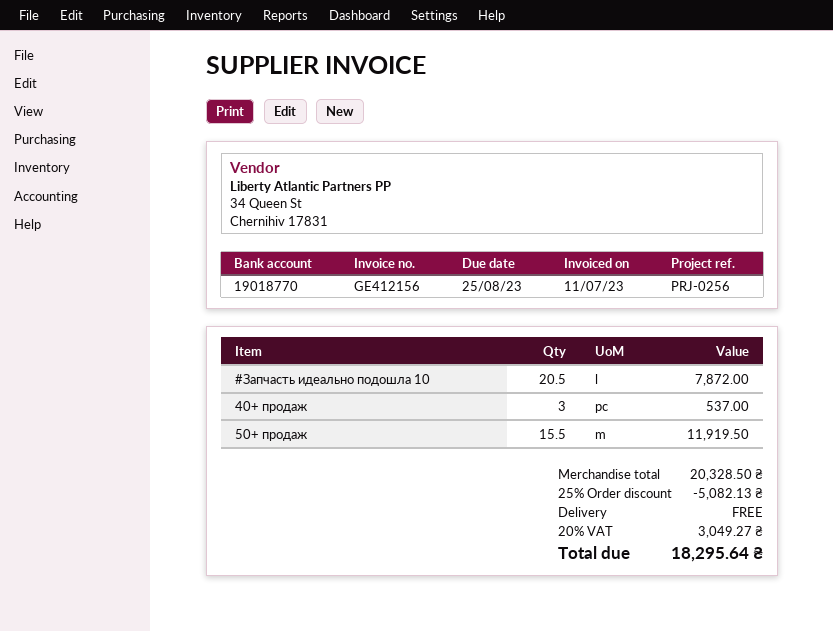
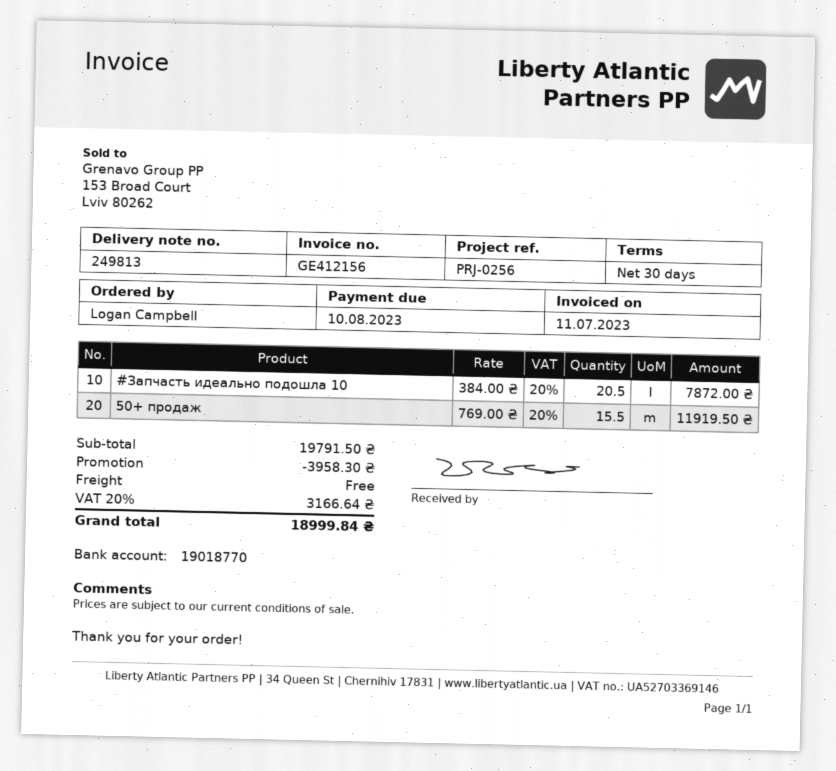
due date: 2023-08-25 -> 2023-08-10
40+ продаж: 3 for 537.00 -> none
subtotal: 20328.50 -> 19791.50
discount: 5082.13 -> 3958.30
tax: 20% = 3049.27 -> 20% = 3166.64
total: 18295.64 -> 18999.84

